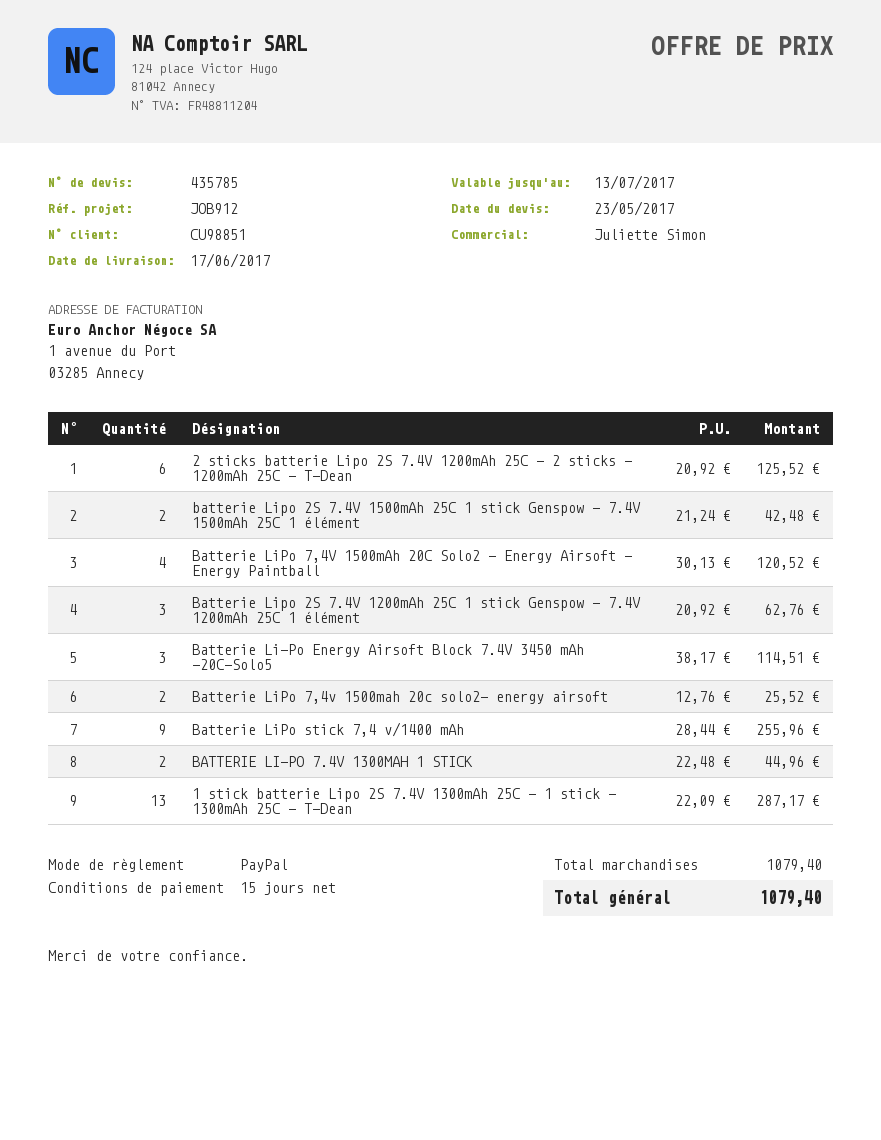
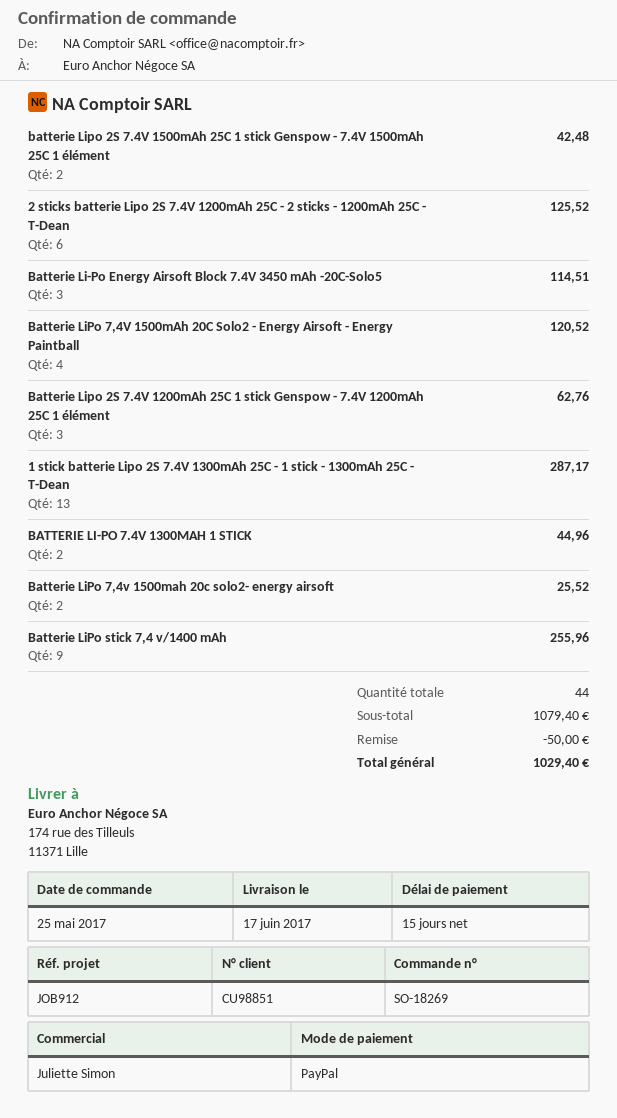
discount: none -> 50.00
total: 1079.40 -> 1029.40

